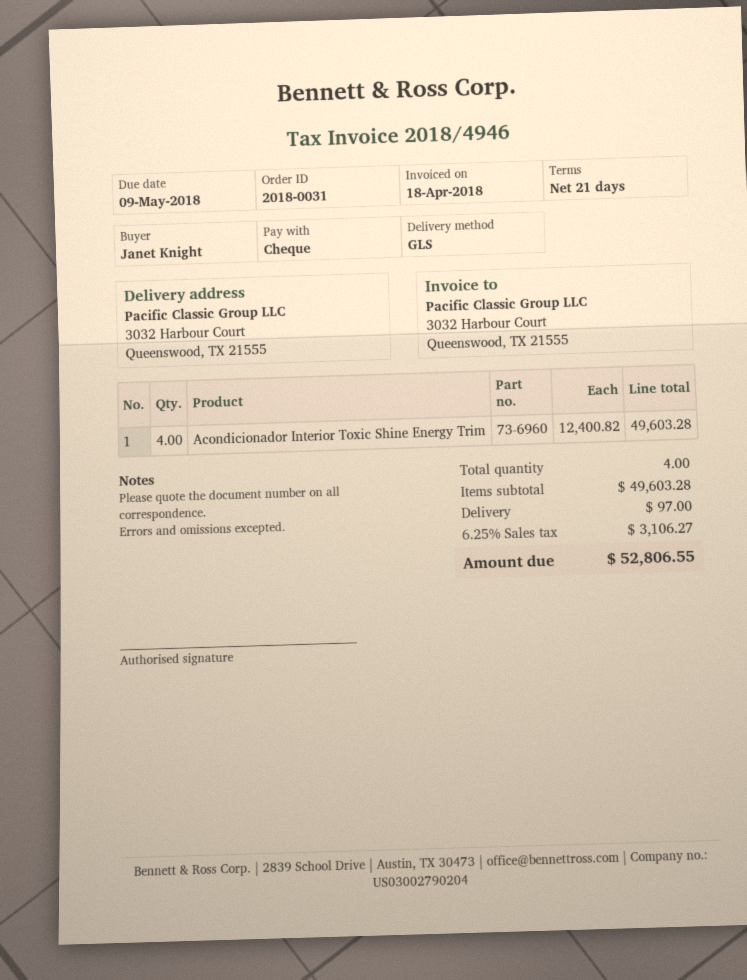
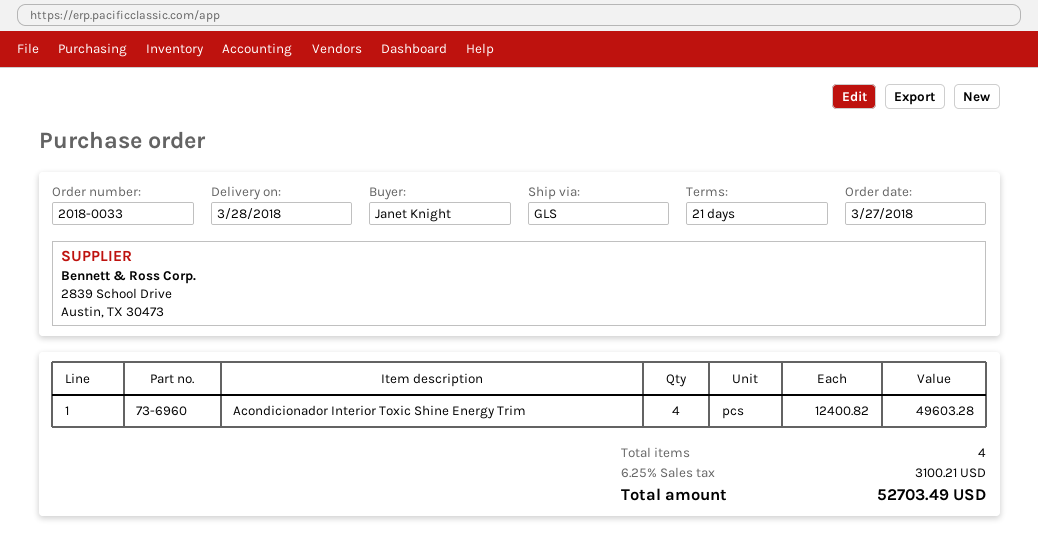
order number: 2018-0031 -> 2018-0033
shipping: 97.00 -> none
tax: 6.25% = 3106.27 -> 6.25% = 3100.21
total: 52806.55 -> 52703.49

